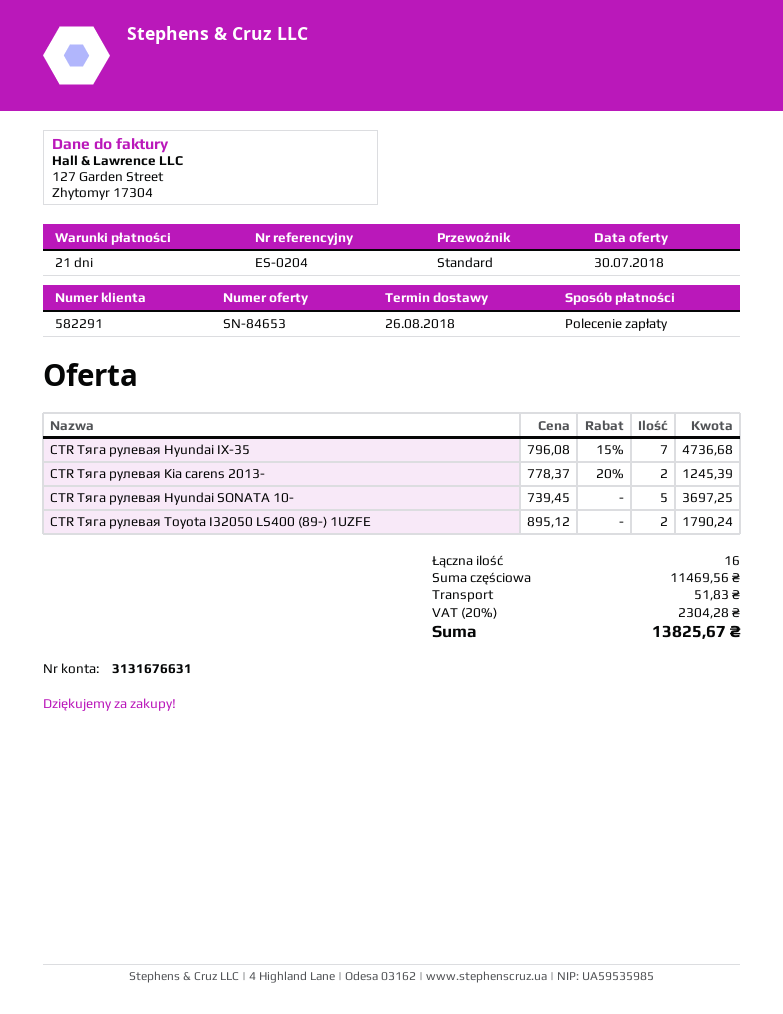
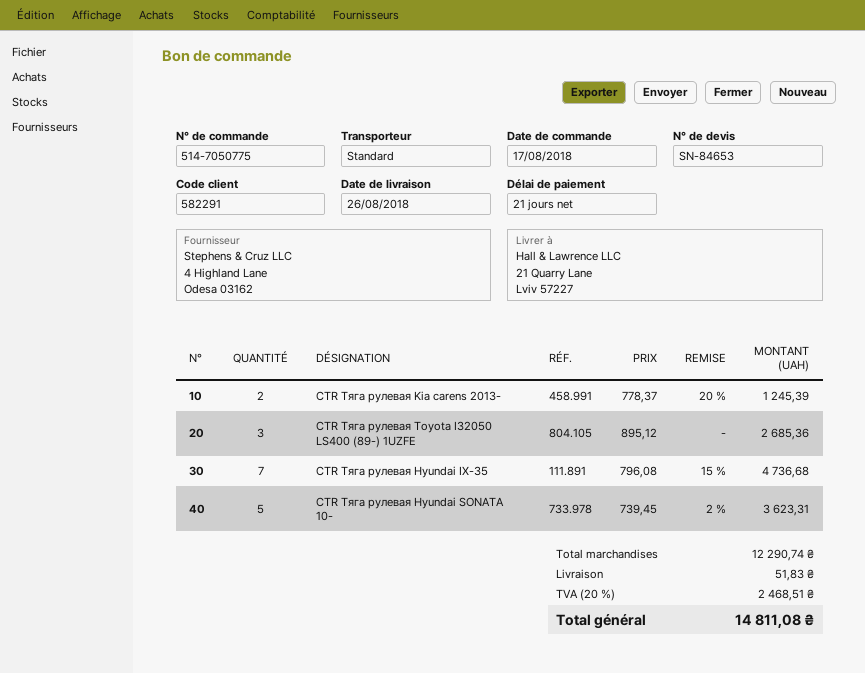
CTR Тяга рулевая Hyundai SONATA 10-: 5 x 739.45 = 3697.25 -> 5 x 739.45 - 2% = 3623.31
CTR Тяга рулевая Toyota I32050 LS400 (89-) 1UZFE: 2 x 895.12 = 1790.24 -> 3 x 895.12 = 2685.36
subtotal: 11469.56 -> 12290.74
tax: 20% = 2304.28 -> 20% = 2468.51
total: 13825.67 -> 14811.08

